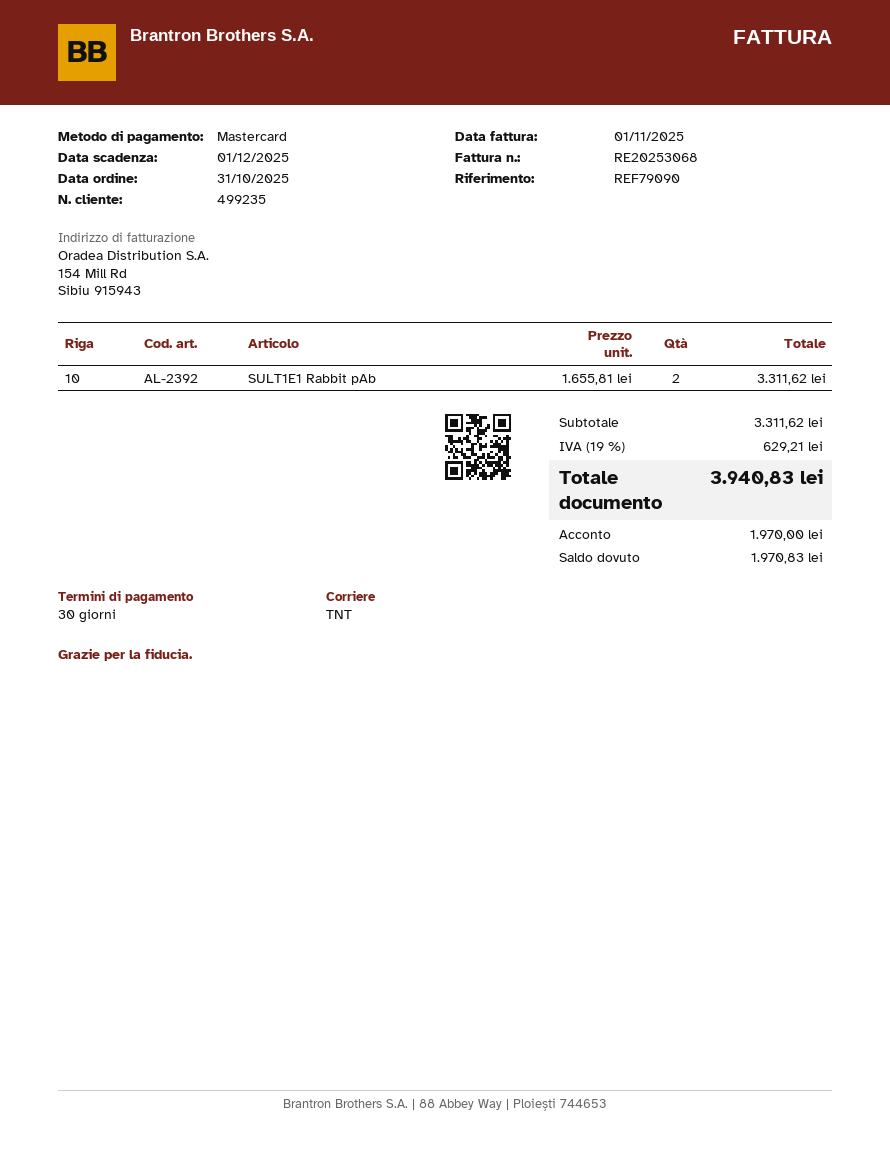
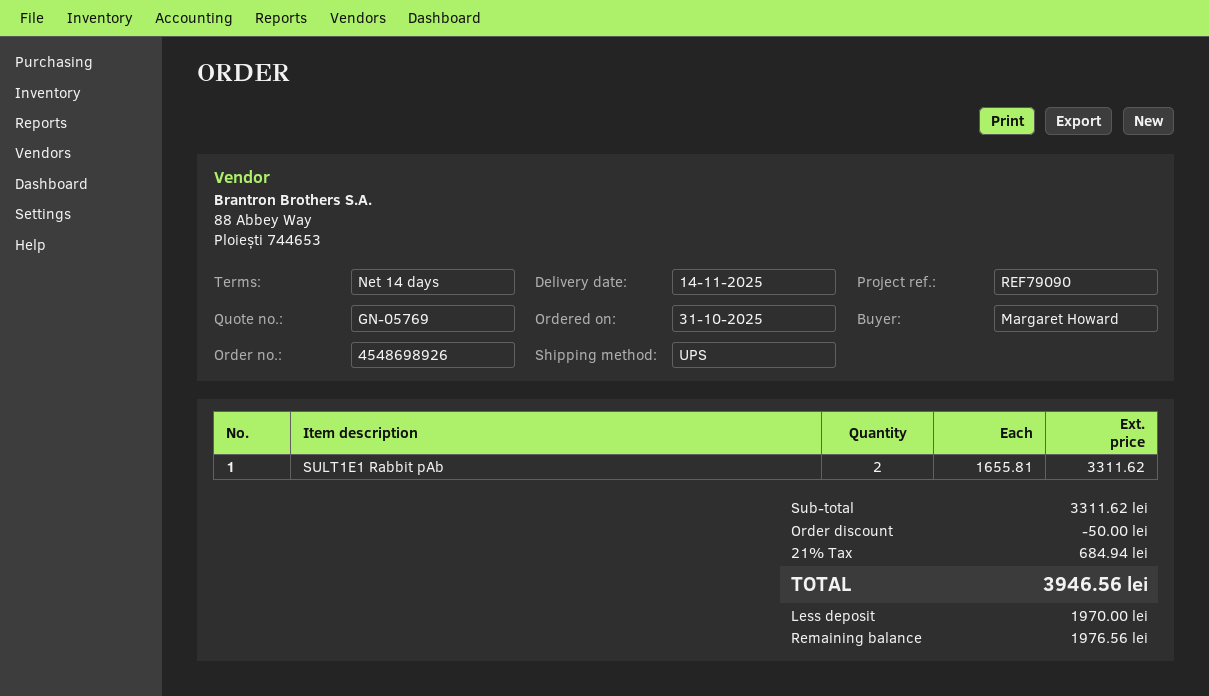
payment terms: 30 days -> 14 days
shipping method: TNT -> UPS
discount: none -> 50.00
tax: 19% = 629.21 -> 21% = 684.94
total: 3940.83 -> 3946.56
balance: 1970.83 -> 1976.56

